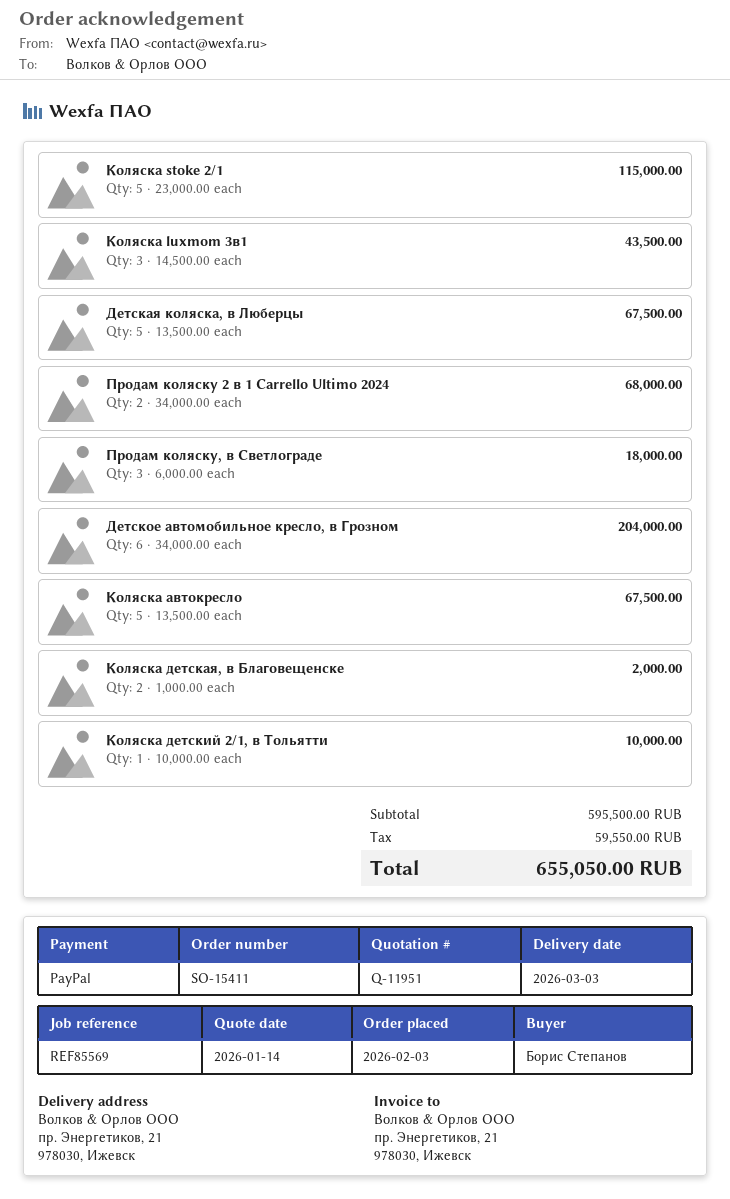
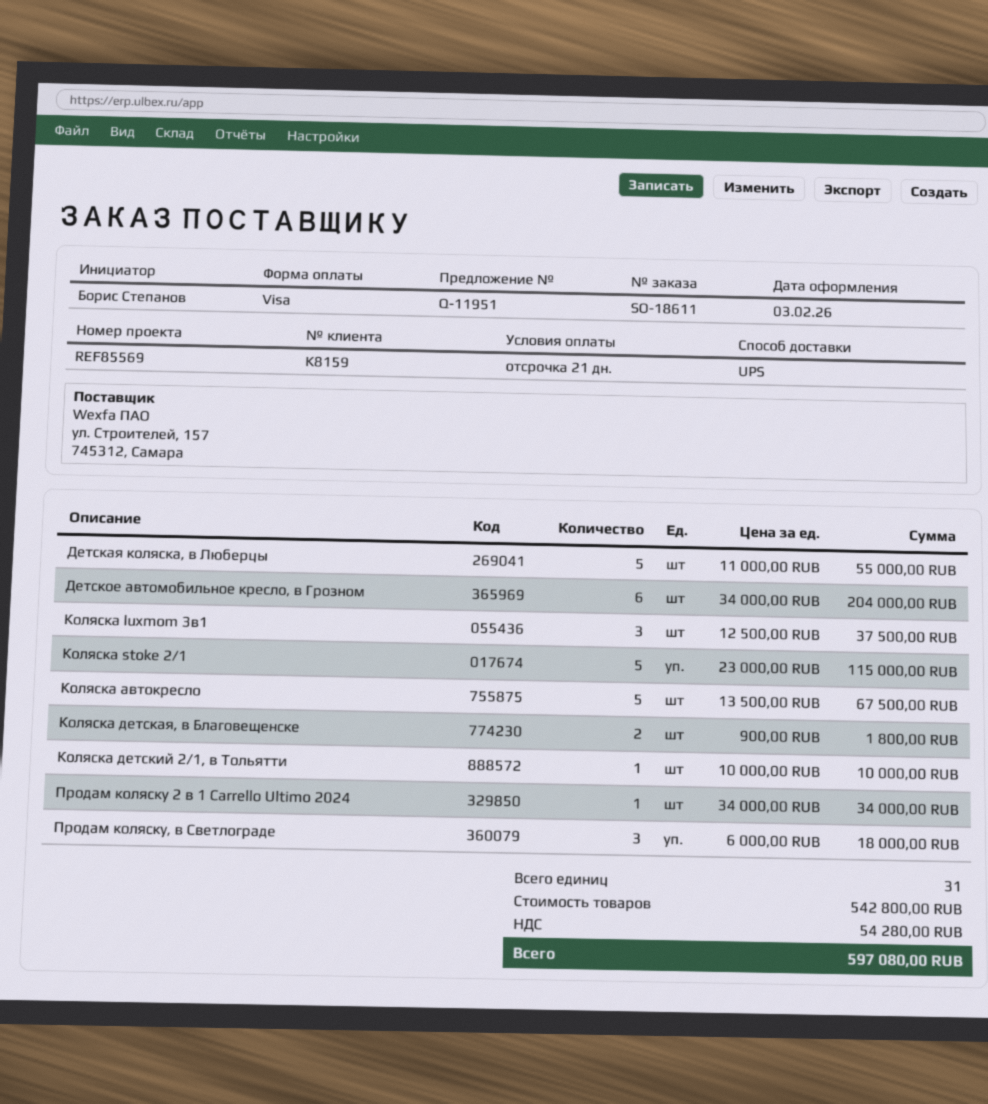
order number: SO-15411 -> SO-18611
payment method: PayPal -> Visa
Коляска luxmom 3в1: 3 x 14500.00 = 43500.00 -> 3 x 12500.00 = 37500.00
Детская коляска, в Люберцы: 5 x 13500.00 = 67500.00 -> 5 x 11000.00 = 55000.00
Продам коляску 2 в 1 Carrello Ultimo 2024: 2 x 34000.00 = 68000.00 -> 1 x 34000.00 = 34000.00
Коляска детская, в Благовещенске: 2 x 1000.00 = 2000.00 -> 2 x 900.00 = 1800.00
subtotal: 595500.00 -> 542800.00
tax: 59550.00 -> 54280.00
total: 655050.00 -> 597080.00

